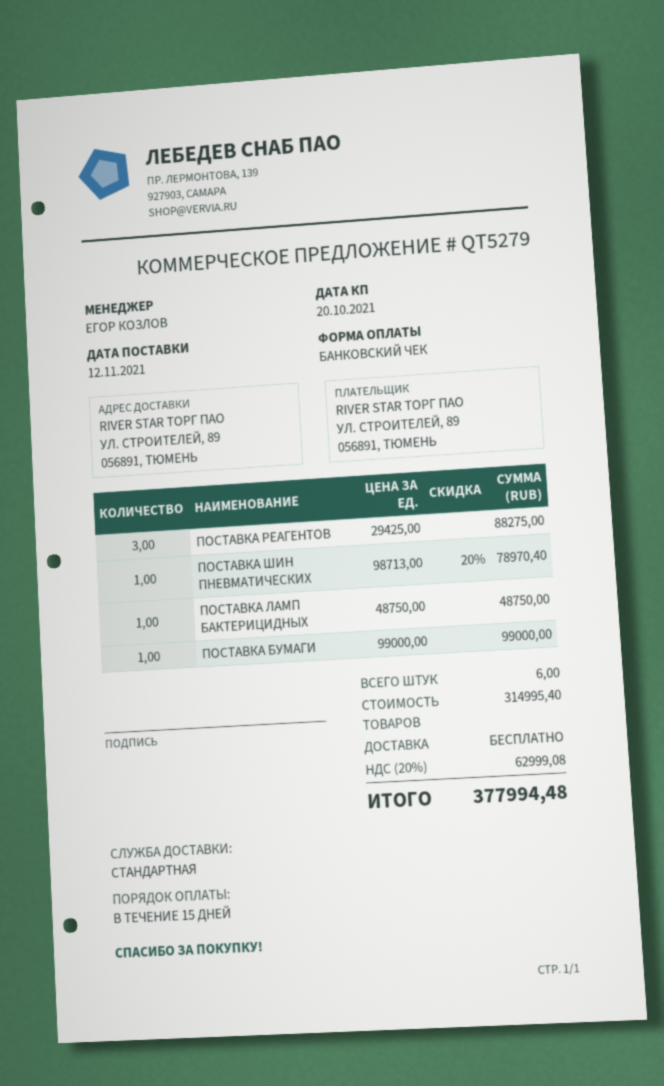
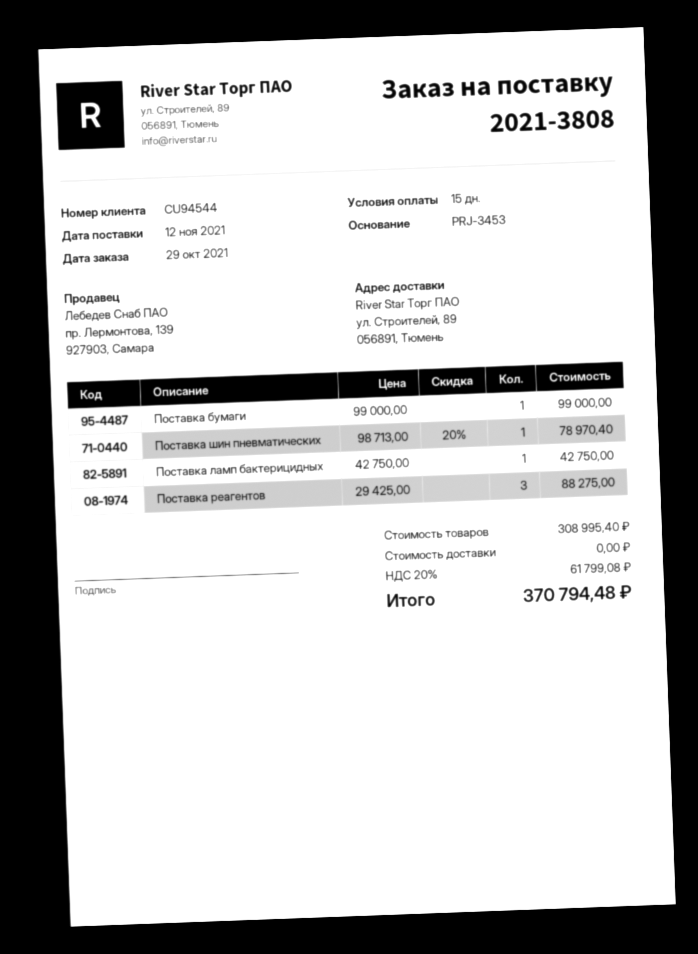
ПОСТАВКА ЛАМП БАКТЕРИЦИДНЫХ: 1 x 48750.00 = 48750.00 -> 1 x 42750.00 = 42750.00
subtotal: 314995.40 -> 308995.40
tax: 20% = 62999.08 -> 20% = 61799.08
total: 377994.48 -> 370794.48

